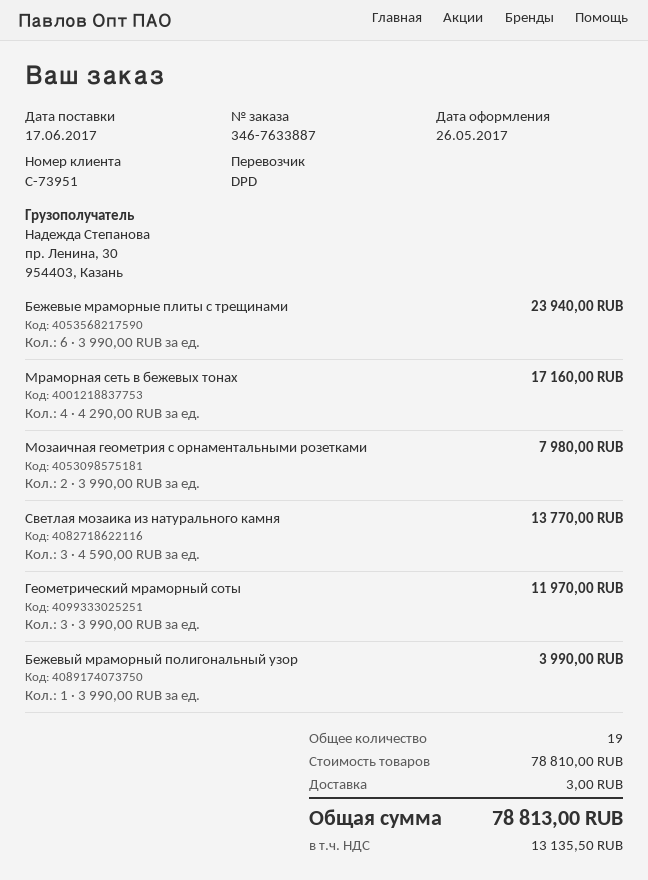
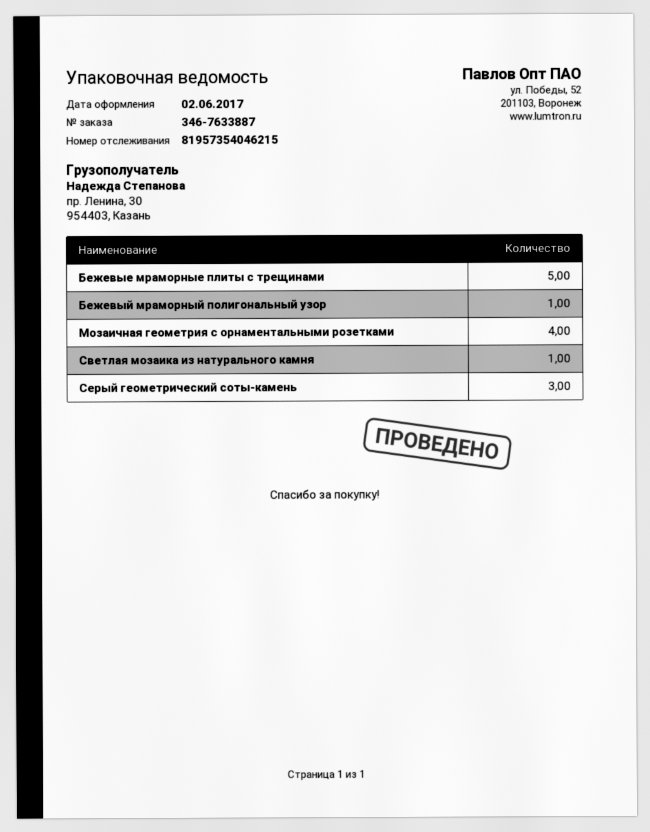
order date: 2017-05-26 -> 2017-06-02
Бежевые мраморные плиты с трещинами: 6 -> 5
Мраморная сеть в бежевых тонах: 4 -> none
Мозаичная геометрия с орнаментальными розетками: 2 -> 4
Светлая мозаика из натурального камня: 3 -> 1
Геометрический мраморный соты: 3 -> none
Серый геометрический соты-камень: none -> 3

